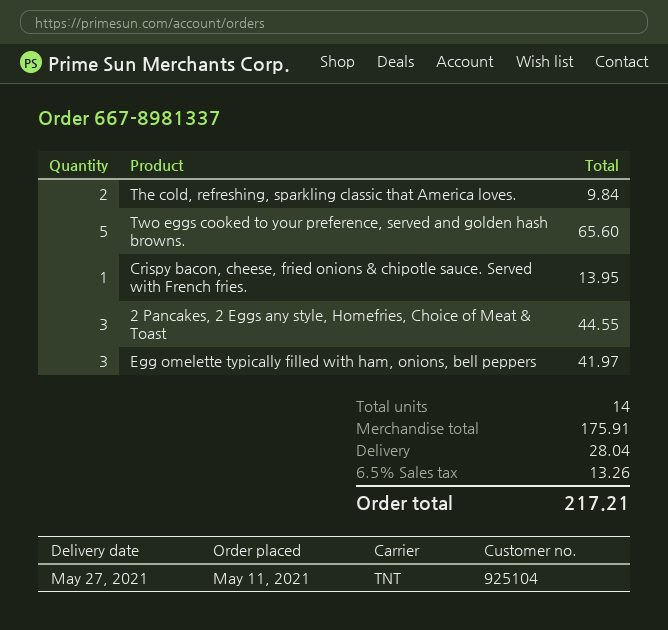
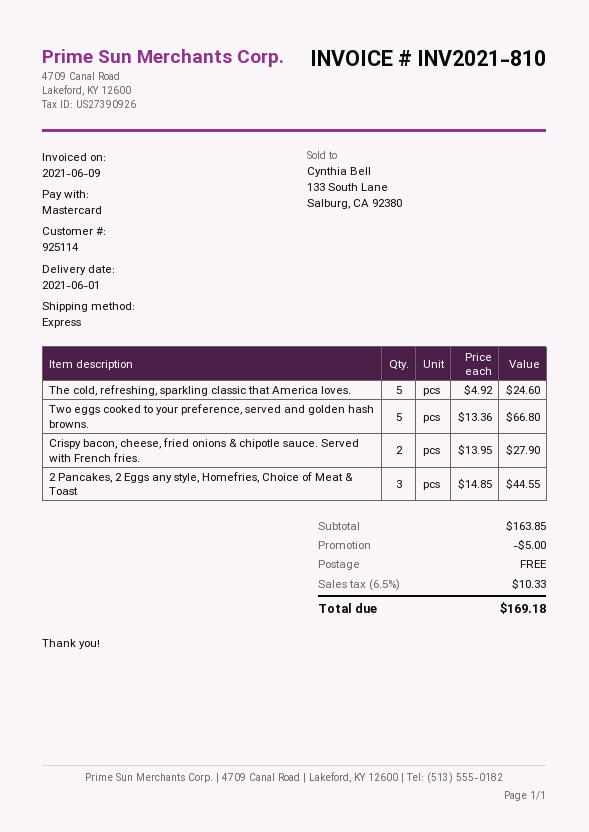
delivery date: 2021-05-27 -> 2021-06-01
customer number: 925104 -> 925114
shipping method: TNT -> express
The cold, refreshing, sparkling classic that America loves.: 2 for 9.84 -> 5 for 24.60
Two eggs cooked to your preference, served and golden hash browns.: 5 for 65.60 -> 5 for 66.80
Crispy bacon, cheese, fried onions & chipotle sauce. Served with French fries.: 1 for 13.95 -> 2 for 27.90
Egg omelette typically filled with ham, onions, bell peppers: 3 for 41.97 -> none
subtotal: 175.91 -> 163.85
discount: none -> 5.00
shipping: 28.04 -> 0.00
tax: 6.5% = 13.26 -> 6.5% = 10.33
total: 217.21 -> 169.18

